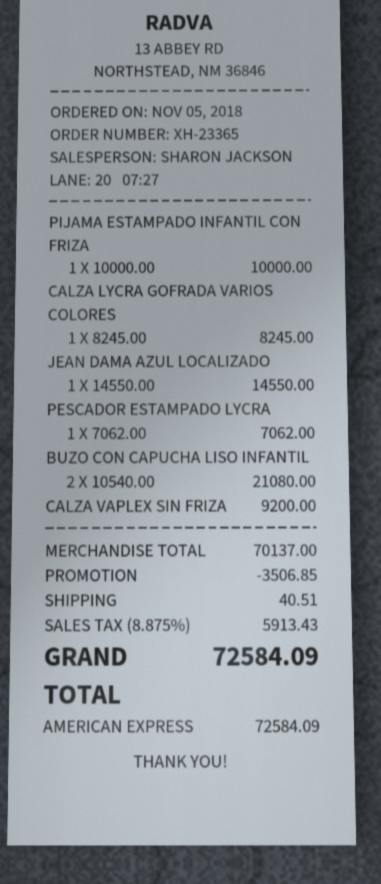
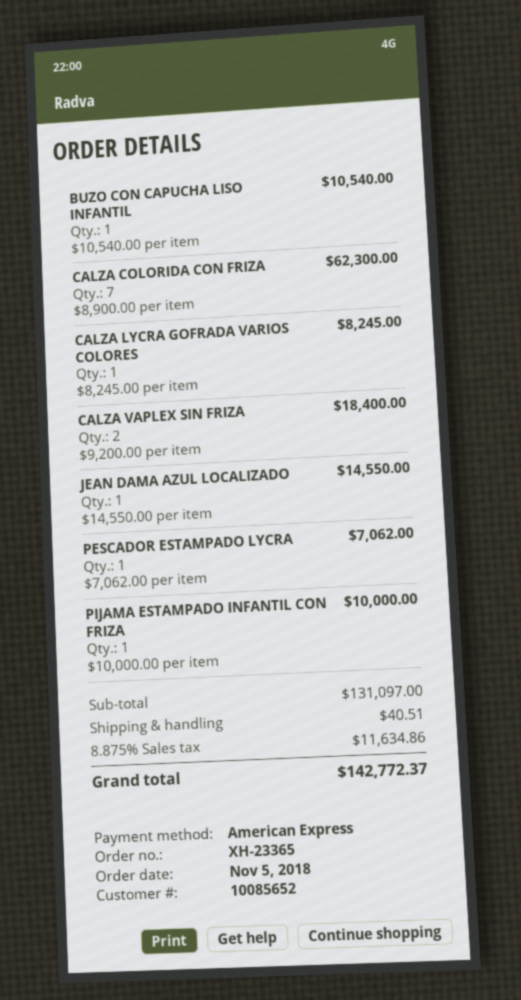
BUZO CON CAPUCHA LISO INFANTIL: 2 x 10540.00 = 21080.00 -> 1 x 10540.00 = 10540.00
CALZA VAPLEX SIN FRIZA: 1 x 9200.00 = 9200.00 -> 2 x 9200.00 = 18400.00
CALZA COLORIDA CON FRIZA: none -> 7 x 8900.00 = 62300.00
subtotal: 70137.00 -> 131097.00
discount: 3506.85 -> none
tax: 8.875% = 5913.43 -> 8.875% = 11634.86
total: 72584.09 -> 142772.37

